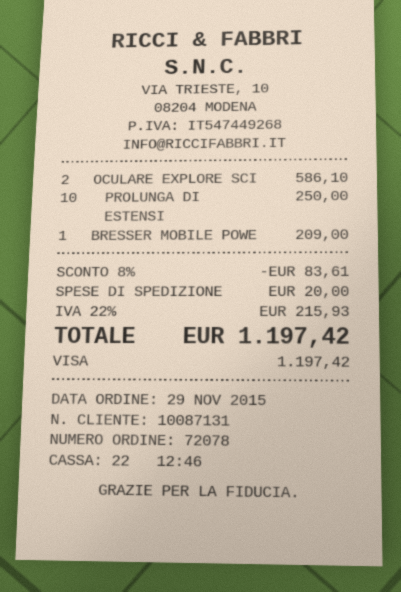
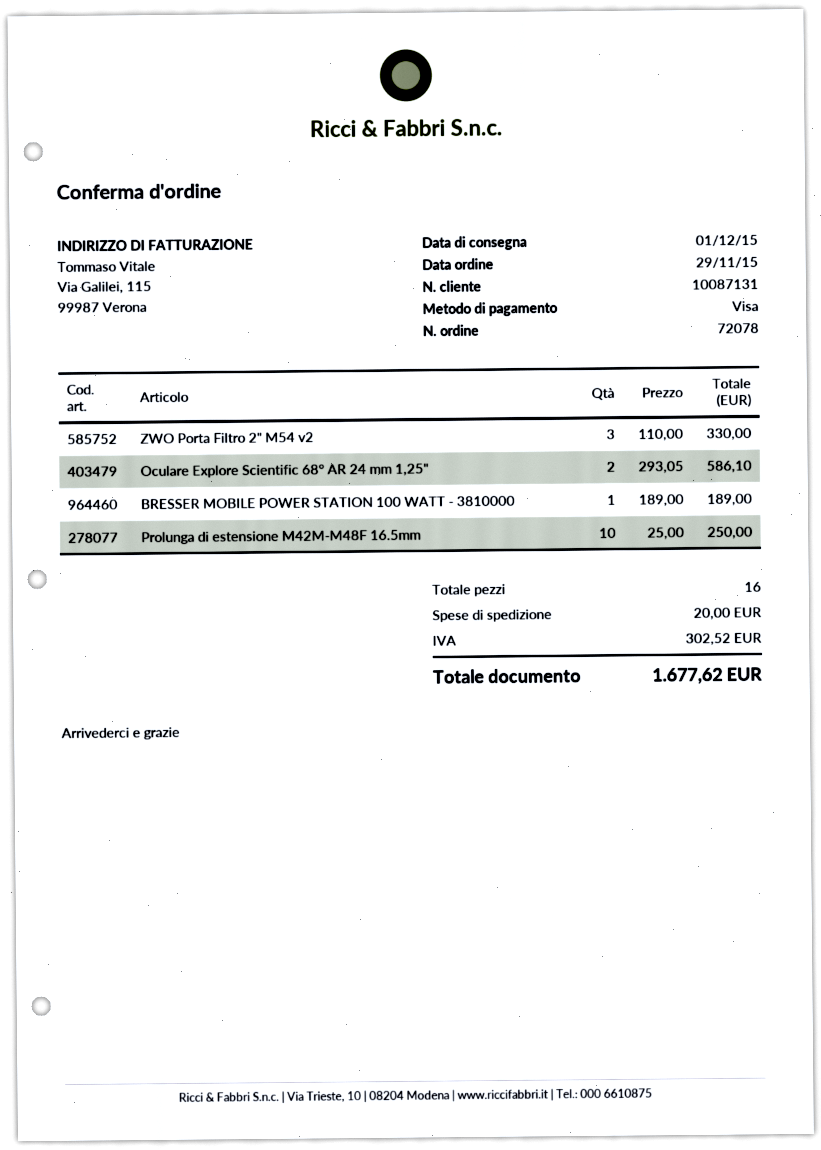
BRESSER MOBILE POWE: 1 for 209.00 -> 1 for 189.00
ZWO Porta Filtro 2" M54 v2: none -> 3 for 330.00
discount: 8% = 83.61 -> none
tax: 215.93 -> 302.52
total: 1197.42 -> 1677.62

